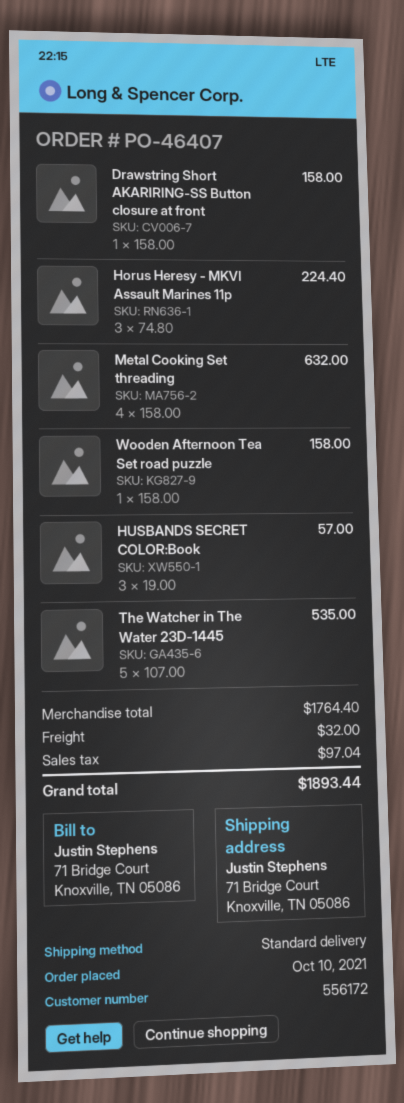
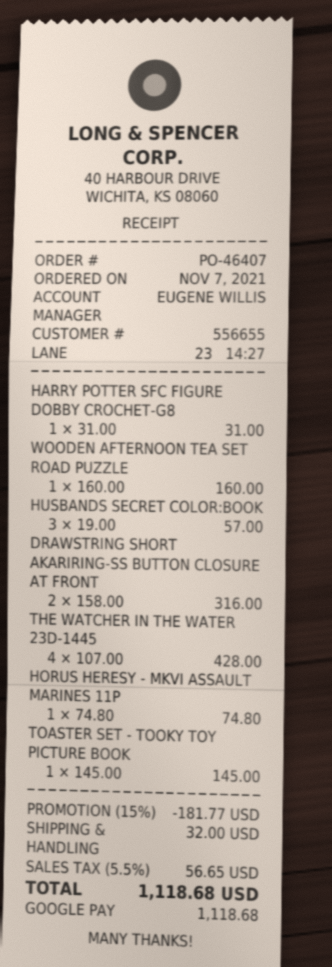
order date: 2021-10-10 -> 2021-11-07
customer number: 556172 -> 556655
Drawstring Short AKARIRING-SS Button closure at front: 1 x 158.00 = 158.00 -> 2 x 158.00 = 316.00
Horus Heresy - MKVI Assault Marines 11p: 3 x 74.80 = 224.40 -> 1 x 74.80 = 74.80
Metal Cooking Set threading: 4 x 158.00 = 632.00 -> none
Wooden Afternoon Tea Set road puzzle: 1 x 158.00 = 158.00 -> 1 x 160.00 = 160.00
The Watcher in The Water 23D-1445: 5 x 107.00 = 535.00 -> 4 x 107.00 = 428.00
HARRY POTTER SFC FIGURE DOBBY CROCHET-G8: none -> 1 x 31.00 = 31.00
TOASTER SET - TOOKY TOY PICTURE BOOK: none -> 1 x 145.00 = 145.00
discount: none -> 15% = 181.77
tax: 97.04 -> 56.65
total: 1893.44 -> 1118.68

